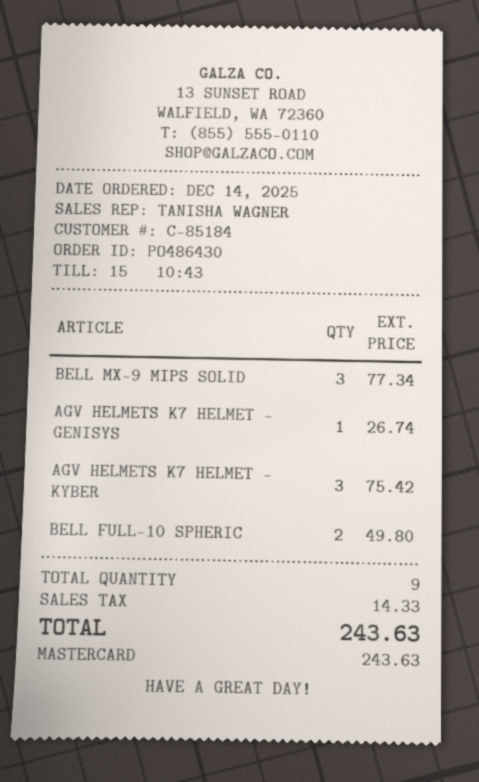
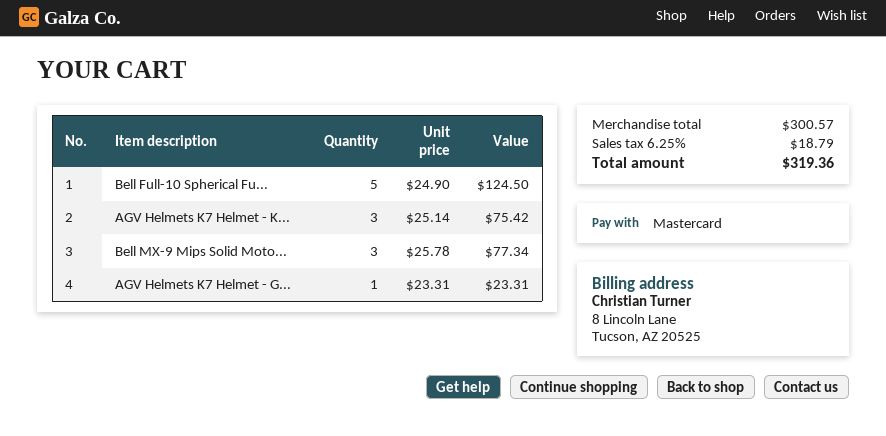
AGV HELMETS K7 HELMET - GENISYS: 1 for 26.74 -> 1 for 23.31
BELL FULL-10 SPHERIC: 2 for 49.80 -> 5 for 124.50
tax: 14.33 -> 18.79
total: 243.63 -> 319.36

